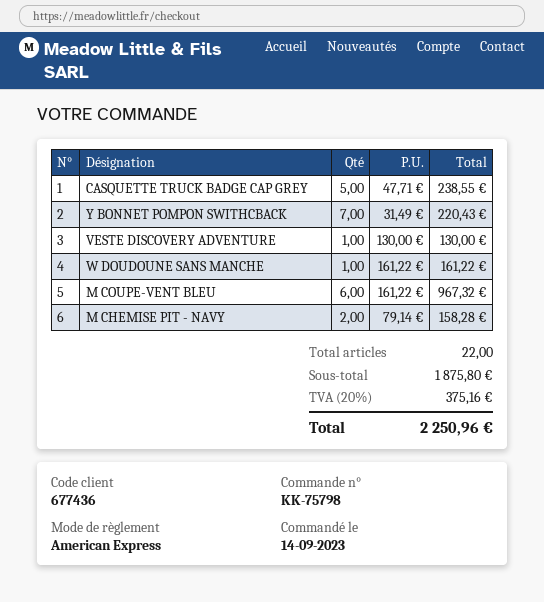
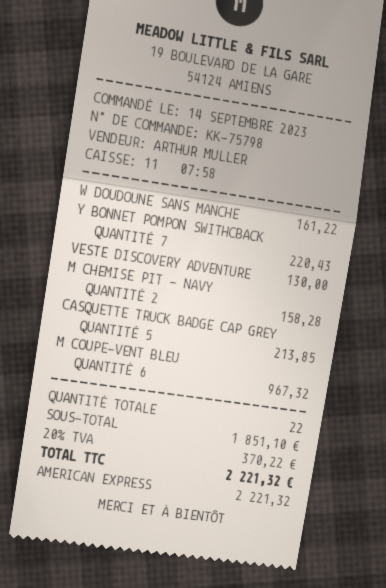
CASQUETTE TRUCK BADGE CAP GREY: 5 for 238.55 -> 5 for 213.85
subtotal: 1875.80 -> 1851.10
tax: 20% = 375.16 -> 20% = 370.22
total: 2250.96 -> 2221.32

